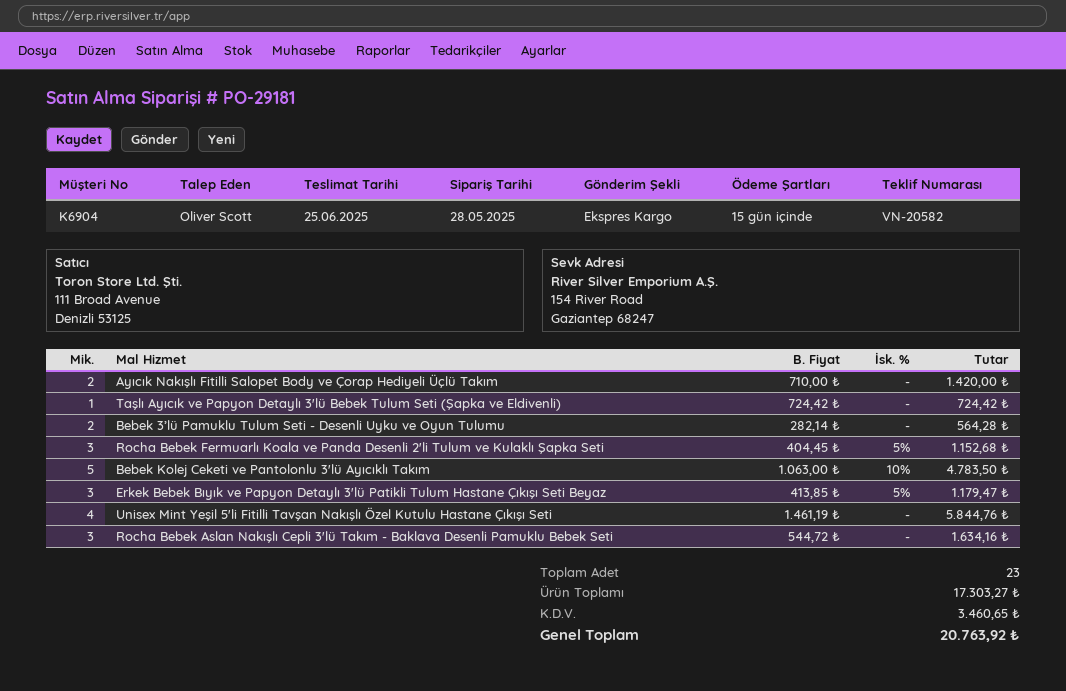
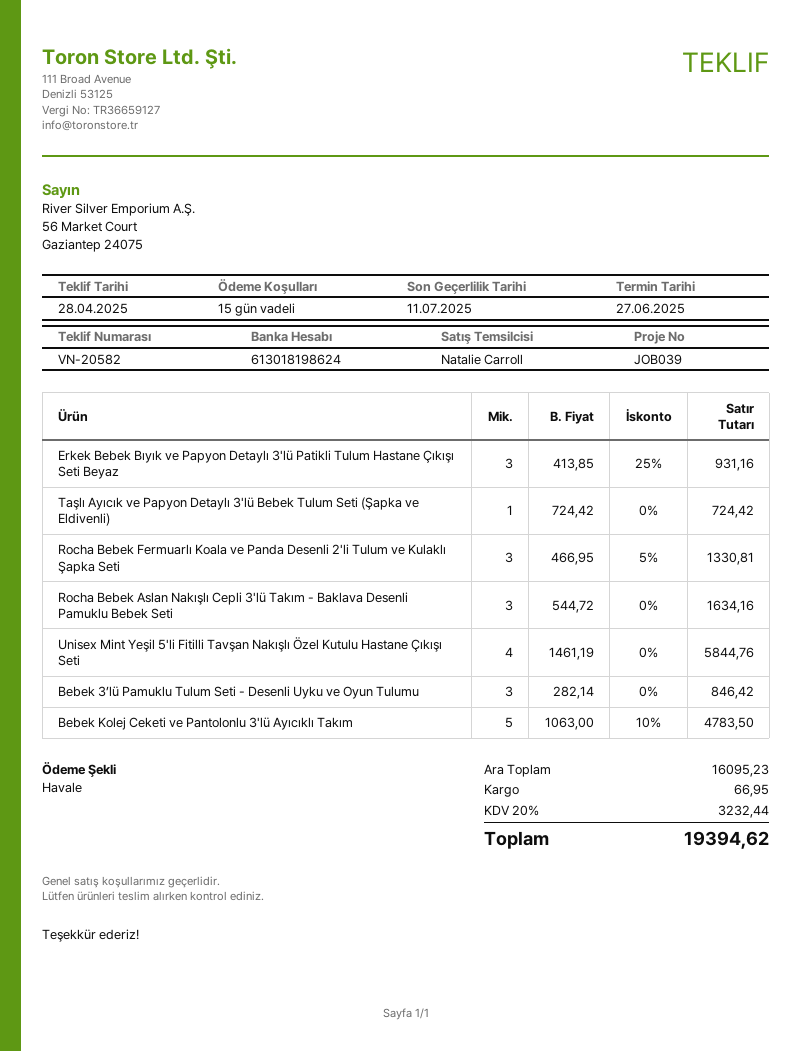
delivery date: 2025-06-25 -> 2025-06-27
Ayıcık Nakışlı Fitilli Salopet Body ve Çorap Hediyeli Üçlü Takım: 2 x 710.00 = 1420.00 -> none
Bebek 3’lü Pamuklu Tulum Seti - Desenli Uyku ve Oyun Tulumu: 2 x 282.14 = 564.28 -> 3 x 282.14 = 846.42
Rocha Bebek Fermuarlı Koala ve Panda Desenli 2'li Tulum ve Kulaklı Şapka Seti: 3 x 404.45 - 5% = 1152.68 -> 3 x 466.95 - 5% = 1330.81
Erkek Bebek Bıyık ve Papyon Detaylı 3'lü Patikli Tulum Hastane Çıkışı Seti Beyaz: 3 x 413.85 - 5% = 1179.47 -> 3 x 413.85 - 25% = 931.16
subtotal: 17303.27 -> 16095.23
shipping: none -> 66.95
tax: 3460.65 -> 3232.44
total: 20763.92 -> 19394.62

